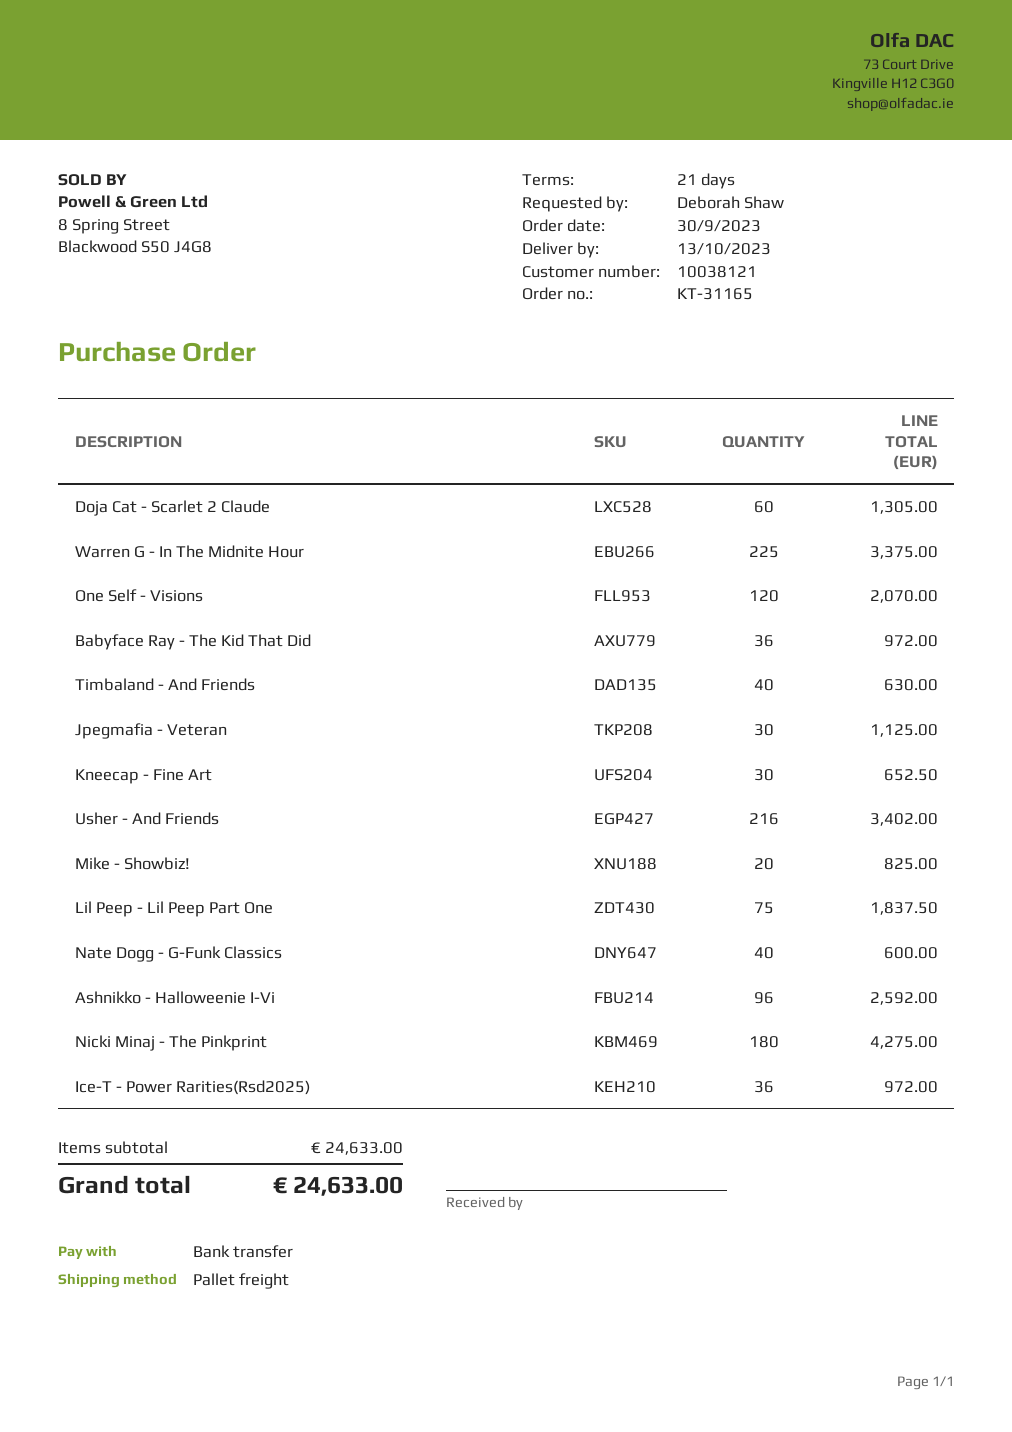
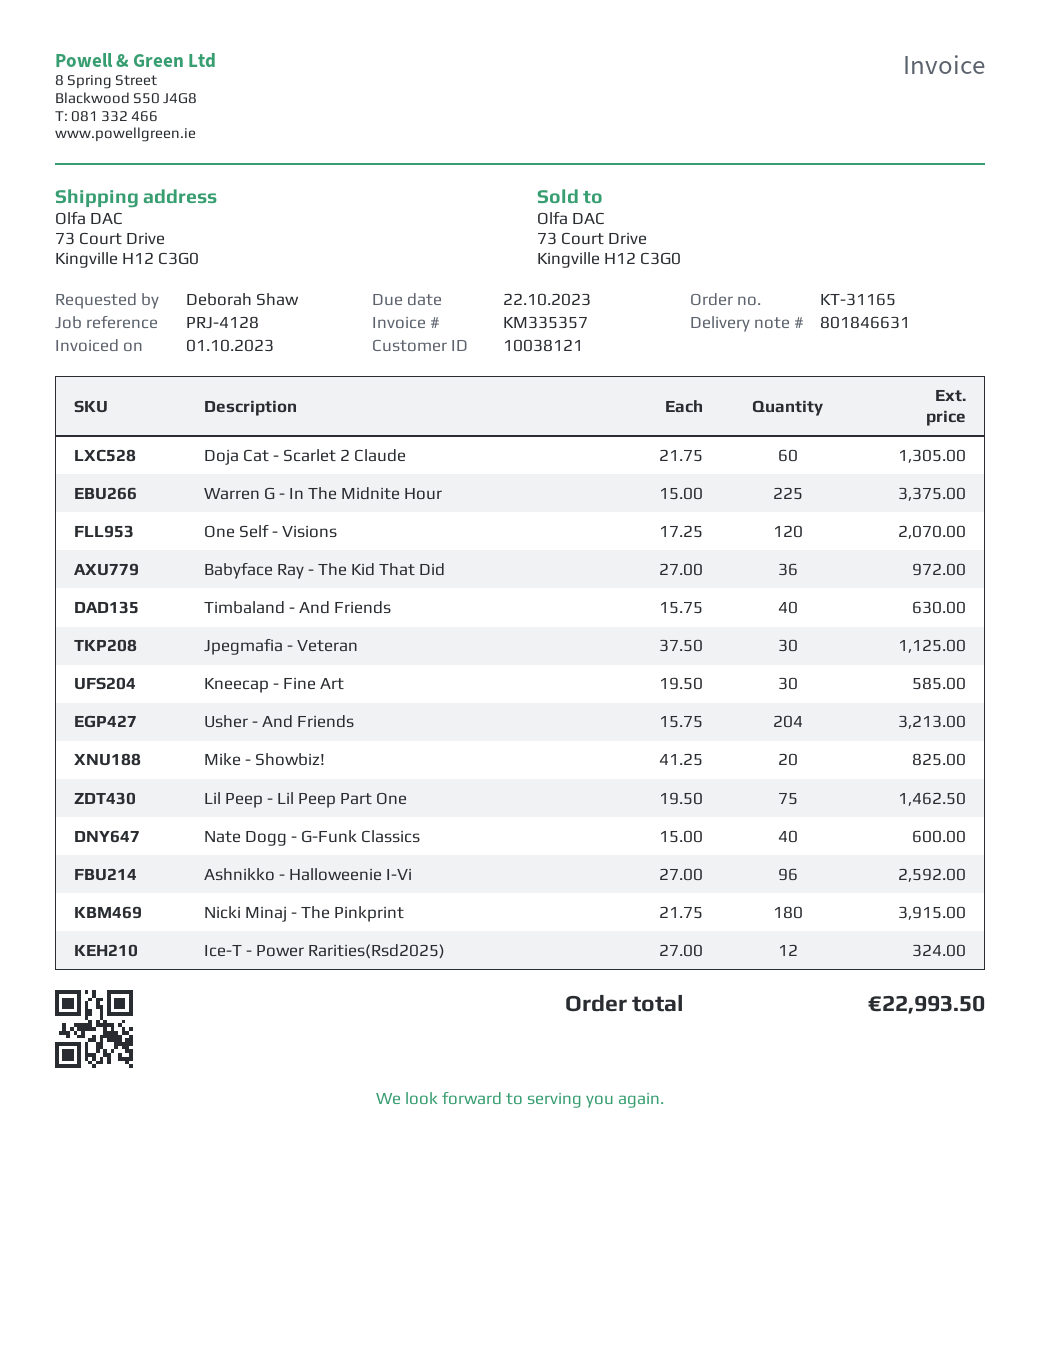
Kneecap - Fine Art: 30 for 652.50 -> 30 for 585.00
Usher - And Friends: 216 for 3402.00 -> 204 for 3213.00
Lil Peep - Lil Peep Part One: 75 for 1837.50 -> 75 for 1462.50
Nicki Minaj - The Pinkprint: 180 for 4275.00 -> 180 for 3915.00
Ice-T - Power Rarities(Rsd2025): 36 for 972.00 -> 12 for 324.00
total: 24633.00 -> 22993.50

